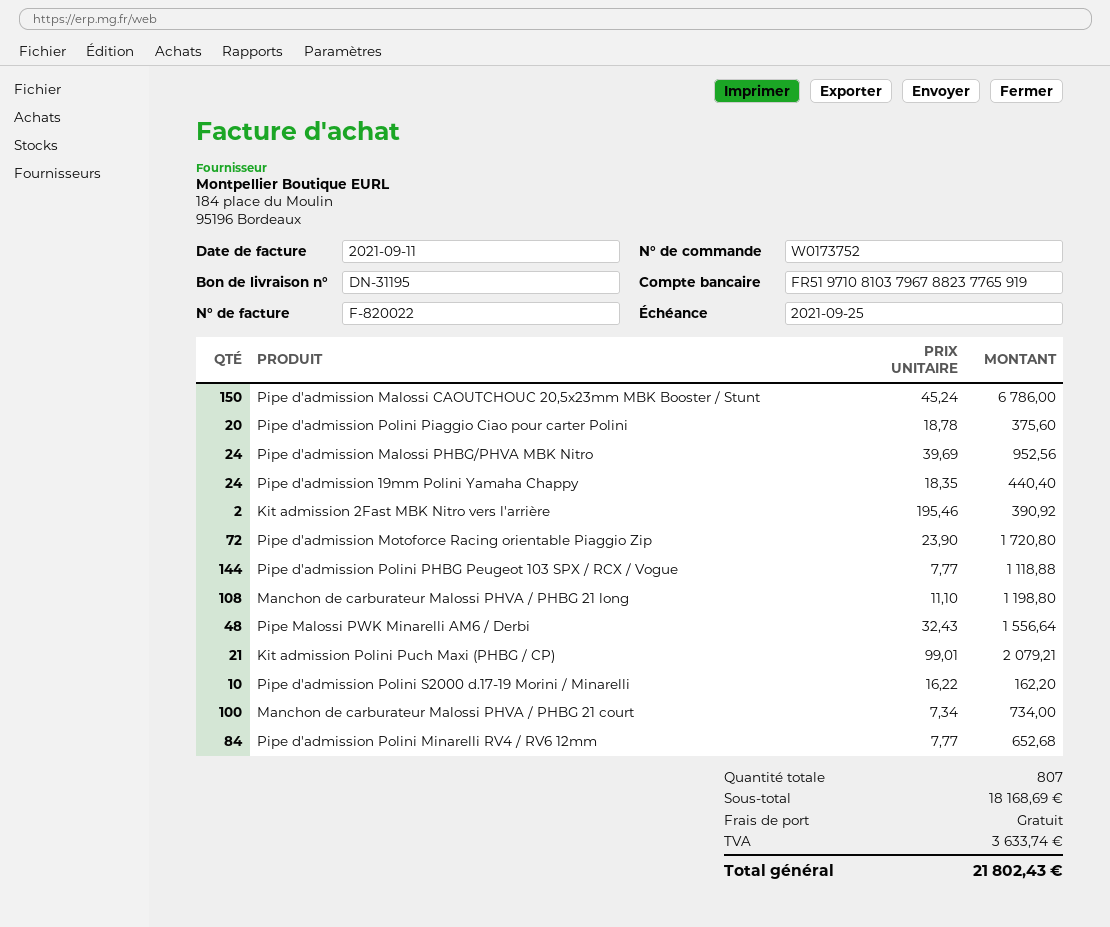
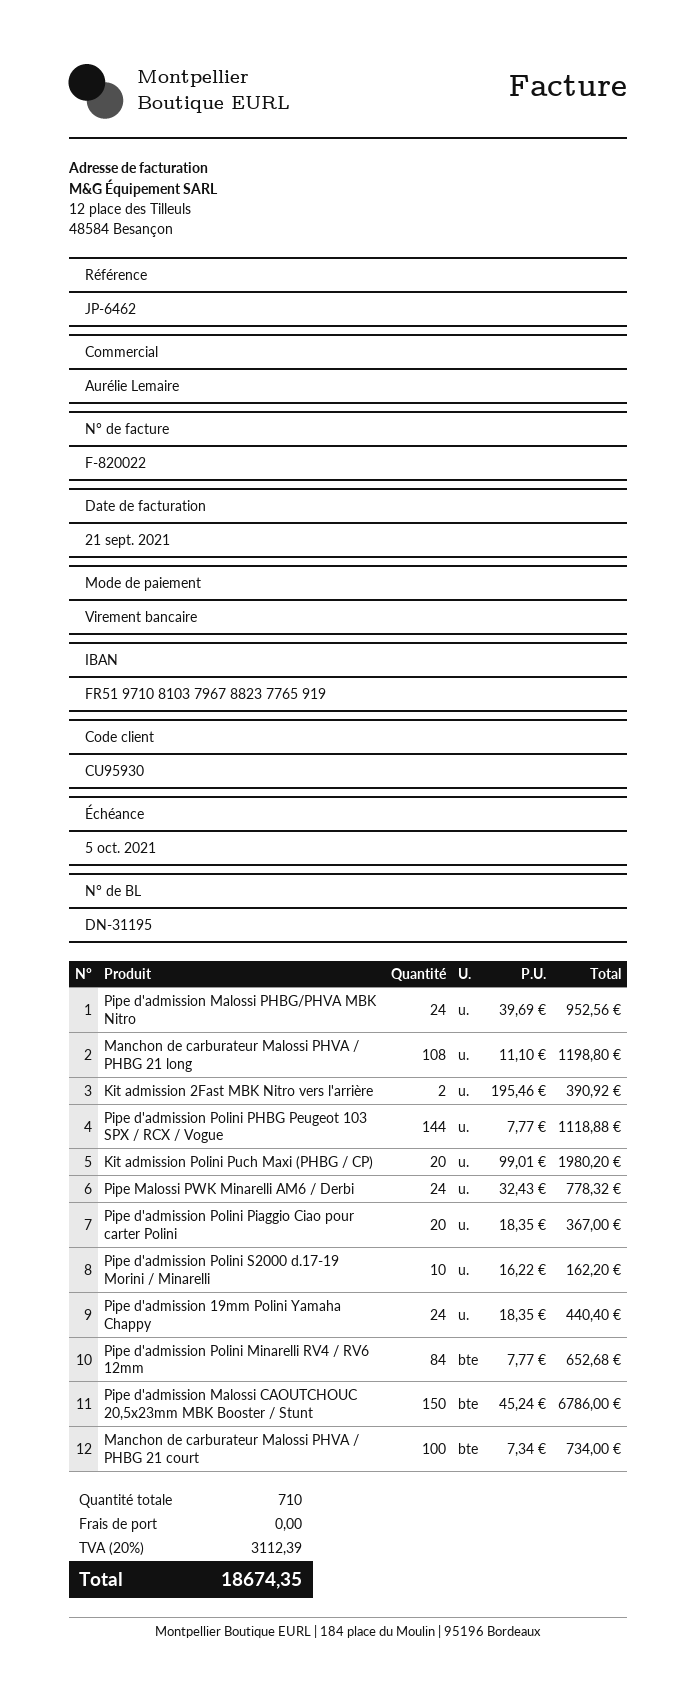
invoice date: 2021-09-11 -> 2021-09-21
due date: 2021-09-25 -> 2021-10-05
Pipe d'admission Polini Piaggio Ciao pour carter Polini: 20 x 18.78 = 375.60 -> 20 x 18.35 = 367.00
Pipe d'admission Motoforce Racing orientable Piaggio Zip: 72 x 23.90 = 1720.80 -> none
Pipe Malossi PWK Minarelli AM6 / Derbi: 48 x 32.43 = 1556.64 -> 24 x 32.43 = 778.32
Kit admission Polini Puch Maxi (PHBG / CP): 21 x 99.01 = 2079.21 -> 20 x 99.01 = 1980.20
total quantity: 807 -> 710
tax: 3633.74 -> 3112.39
total: 21802.43 -> 18674.35

